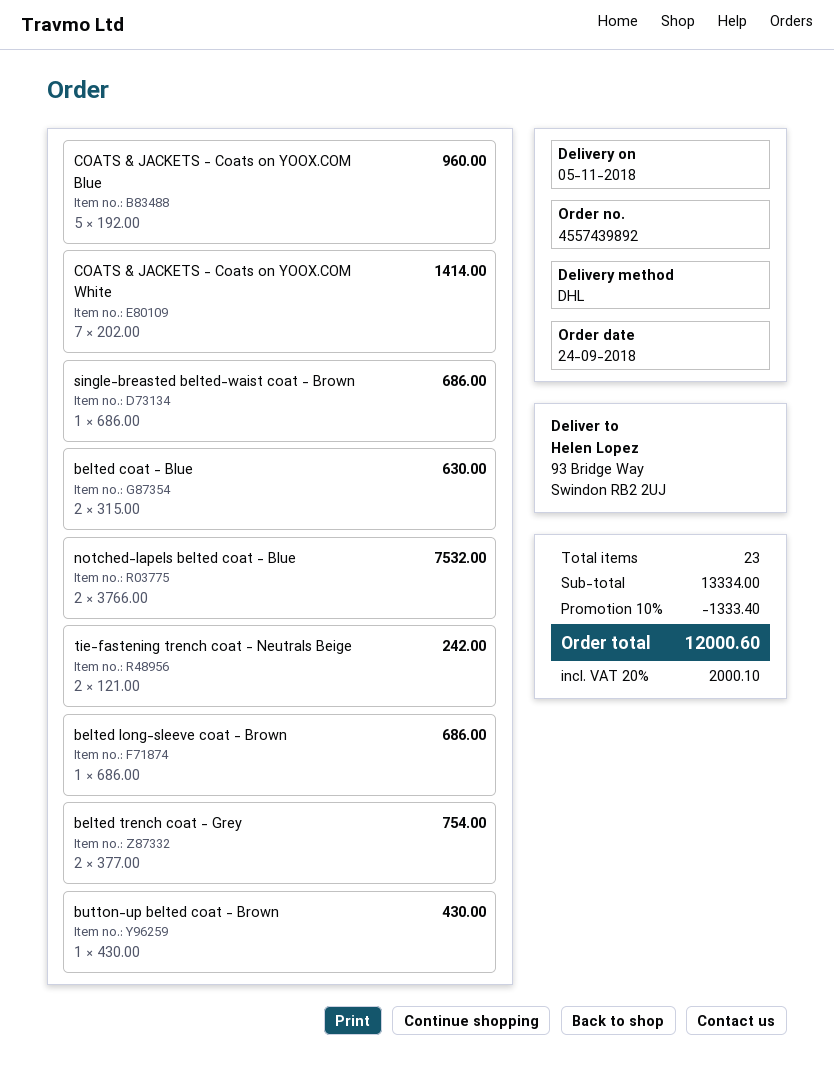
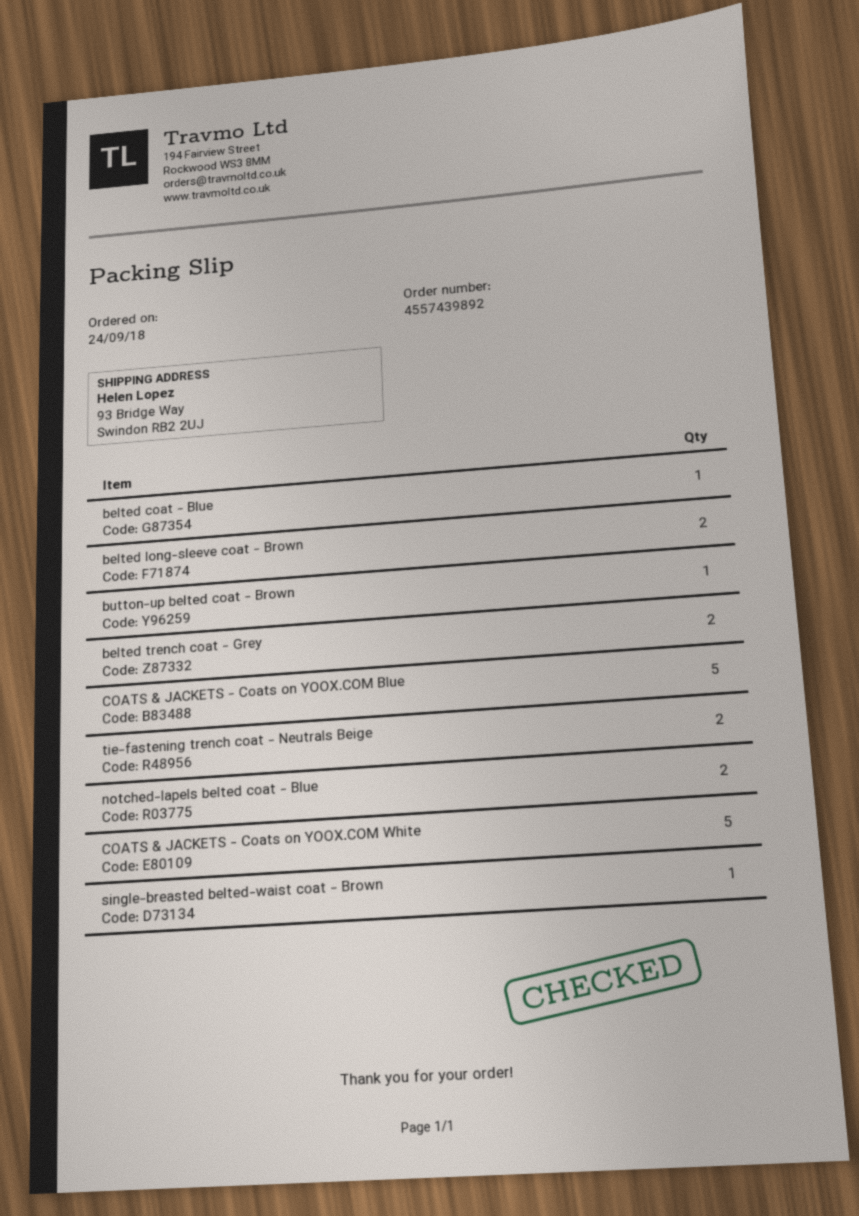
COATS & JACKETS - Coats on YOOX.COM White: 7 -> 5
belted coat - Blue: 2 -> 1
belted long-sleeve coat - Brown: 1 -> 2

